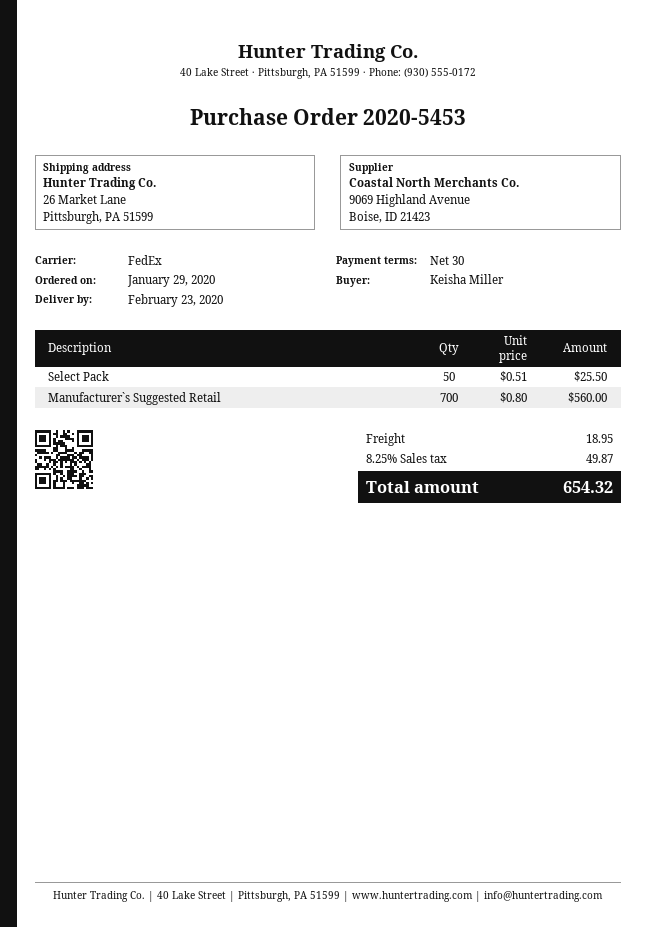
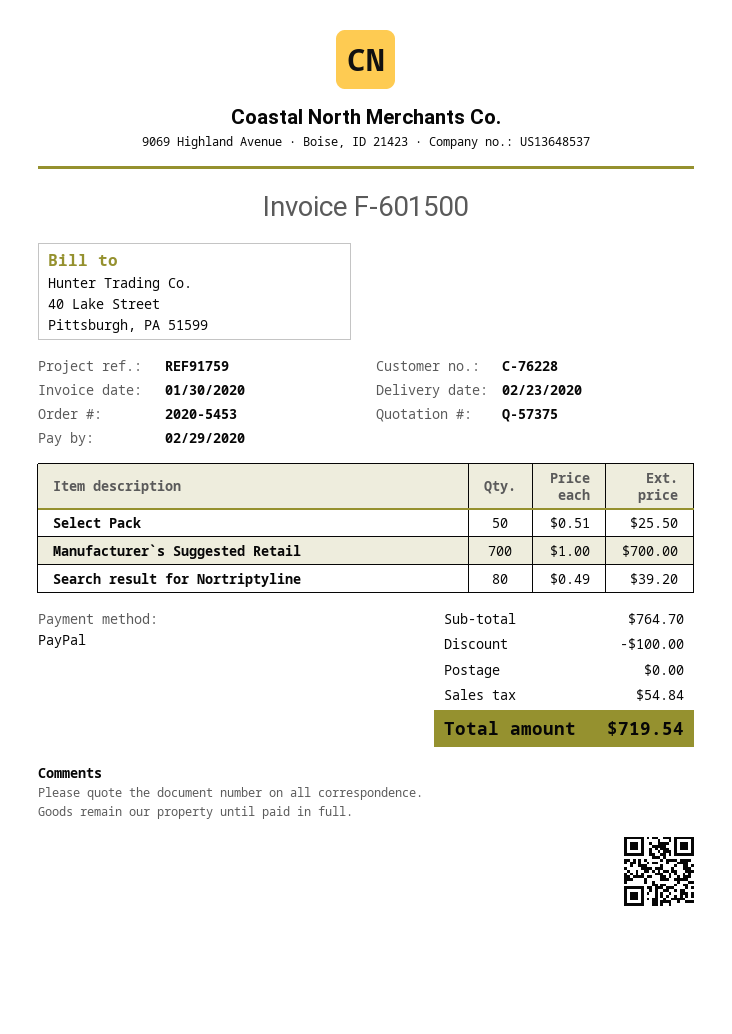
Manufacturer`s Suggested Retail: 700 x 0.80 = 560.00 -> 700 x 1.00 = 700.00
Search result for Nortriptyline: none -> 80 x 0.49 = 39.20
discount: none -> 100.00
shipping: 18.95 -> 0.00
tax: 49.87 -> 54.84
total: 654.32 -> 719.54

